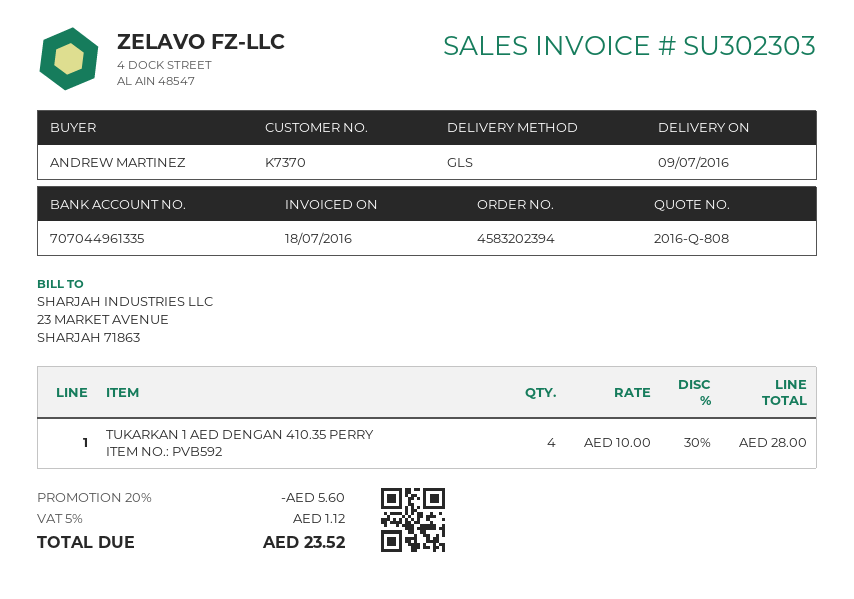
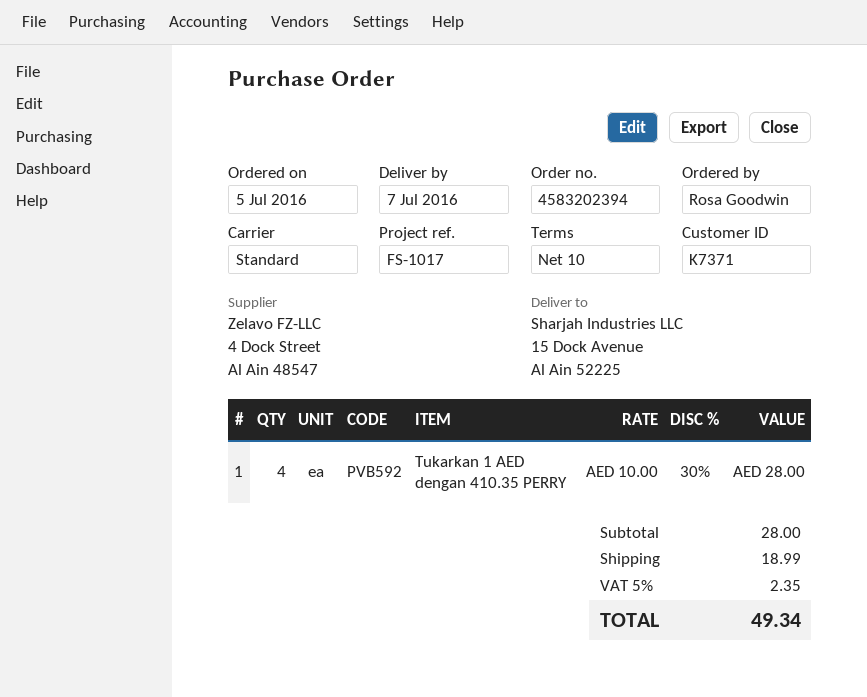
delivery date: 2016-07-09 -> 2016-07-07
customer number: K7370 -> K7371
ordered by: ANDREW MARTINEZ -> Rosa Goodwin
shipping method: GLS -> standard
discount: 20% = 5.60 -> none
shipping: none -> 18.99
tax: 5% = 1.12 -> 5% = 2.35
total: 23.52 -> 49.34

